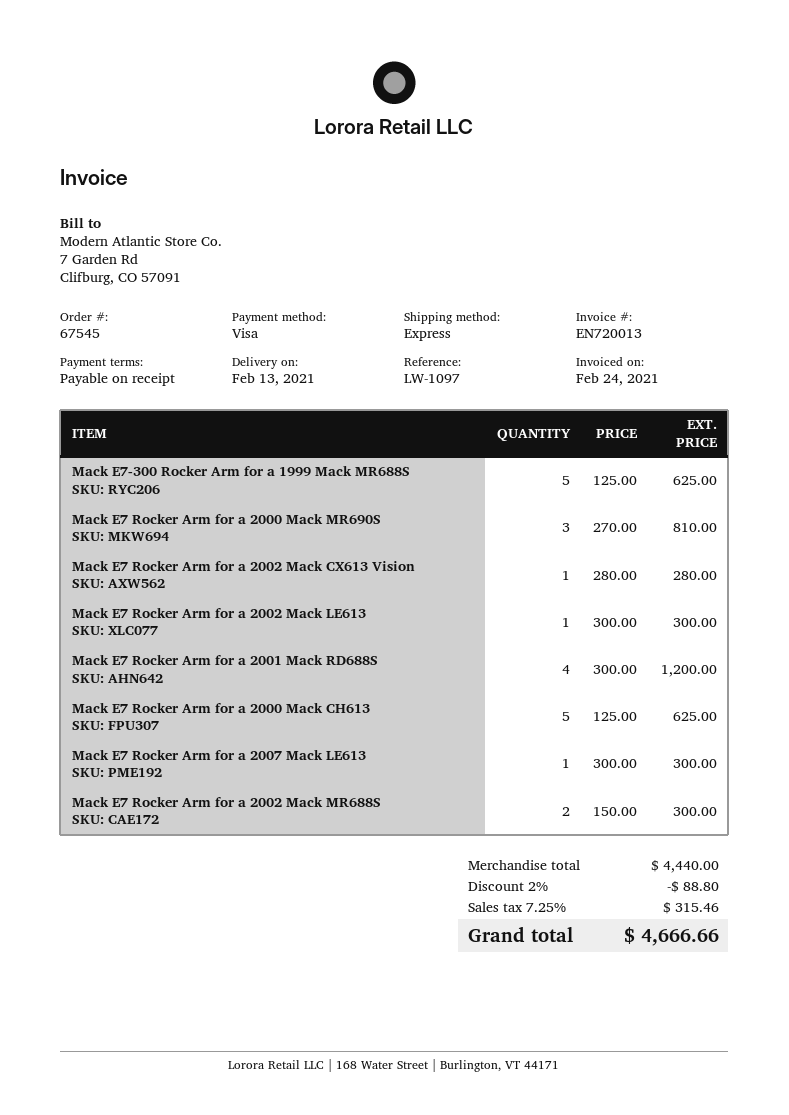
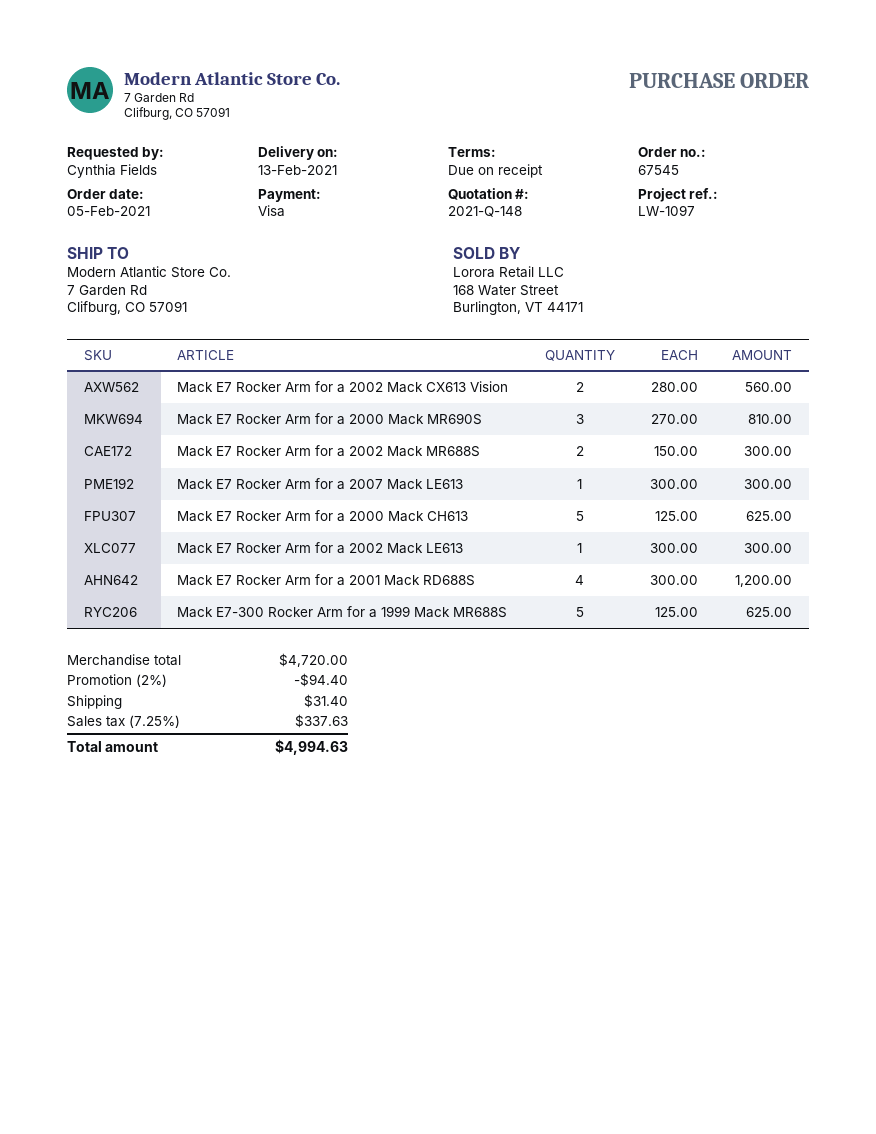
Mack E7 Rocker Arm for a 2002 Mack CX613 Vision: 1 x 280.00 = 280.00 -> 2 x 280.00 = 560.00
subtotal: 4440.00 -> 4720.00
discount: 2% = 88.80 -> 2% = 94.40
shipping: none -> 31.40
tax: 7.25% = 315.46 -> 7.25% = 337.63
total: 4666.66 -> 4994.63

